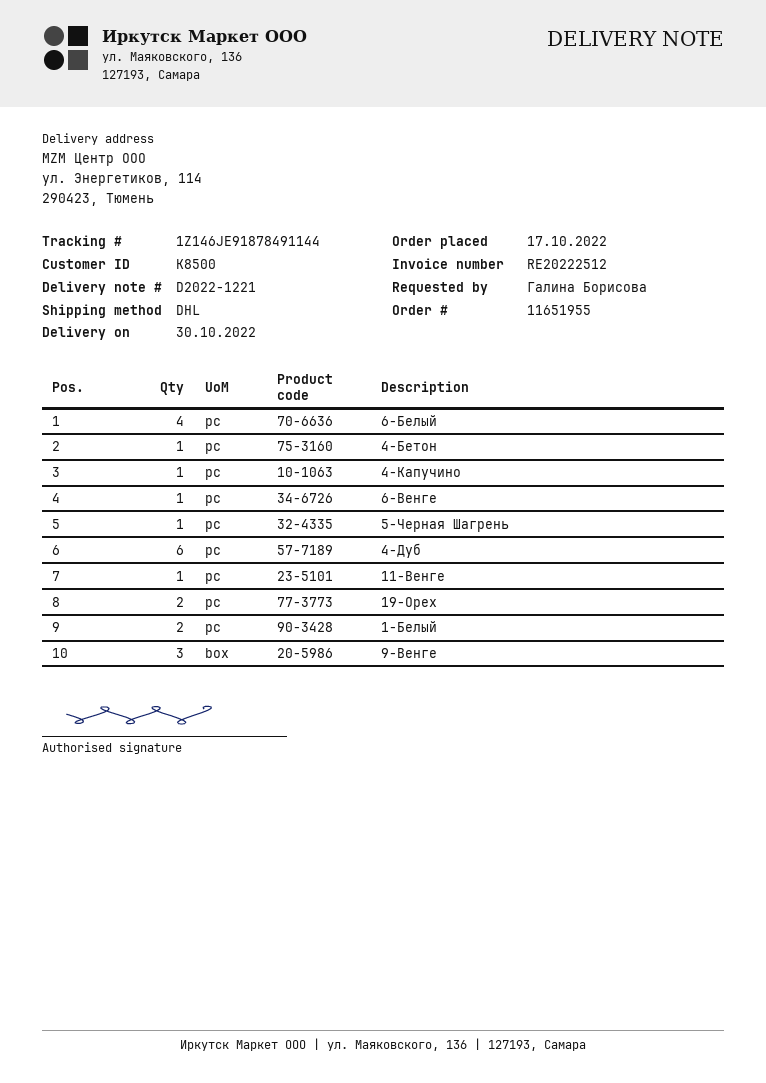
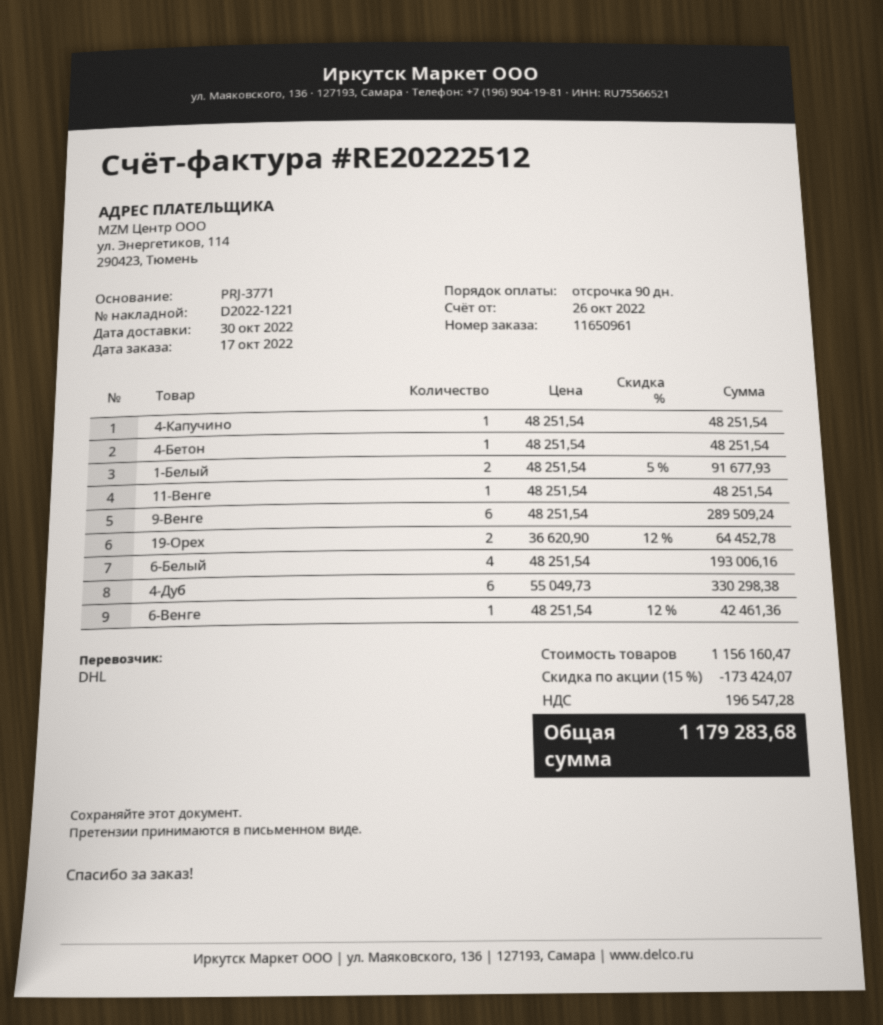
order number: 11651955 -> 11650961
5-Черная Шагрень: 1 -> none
9-Венге: 3 -> 6

